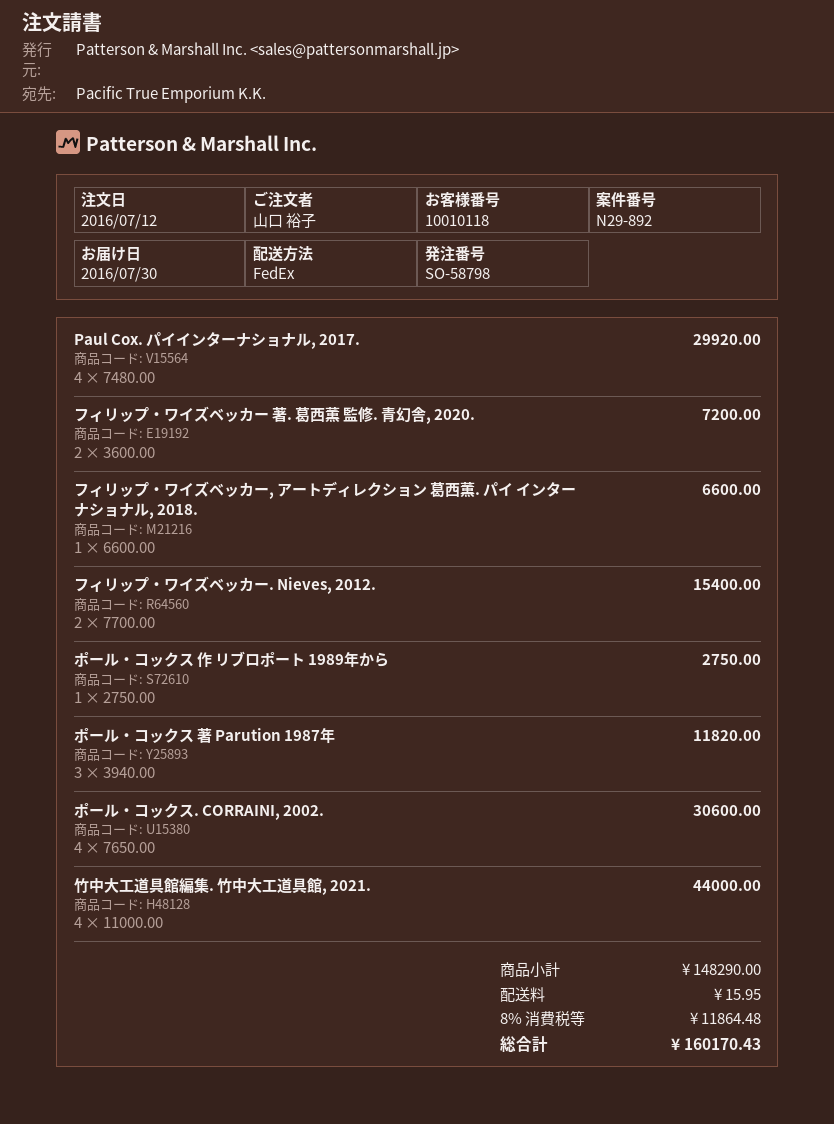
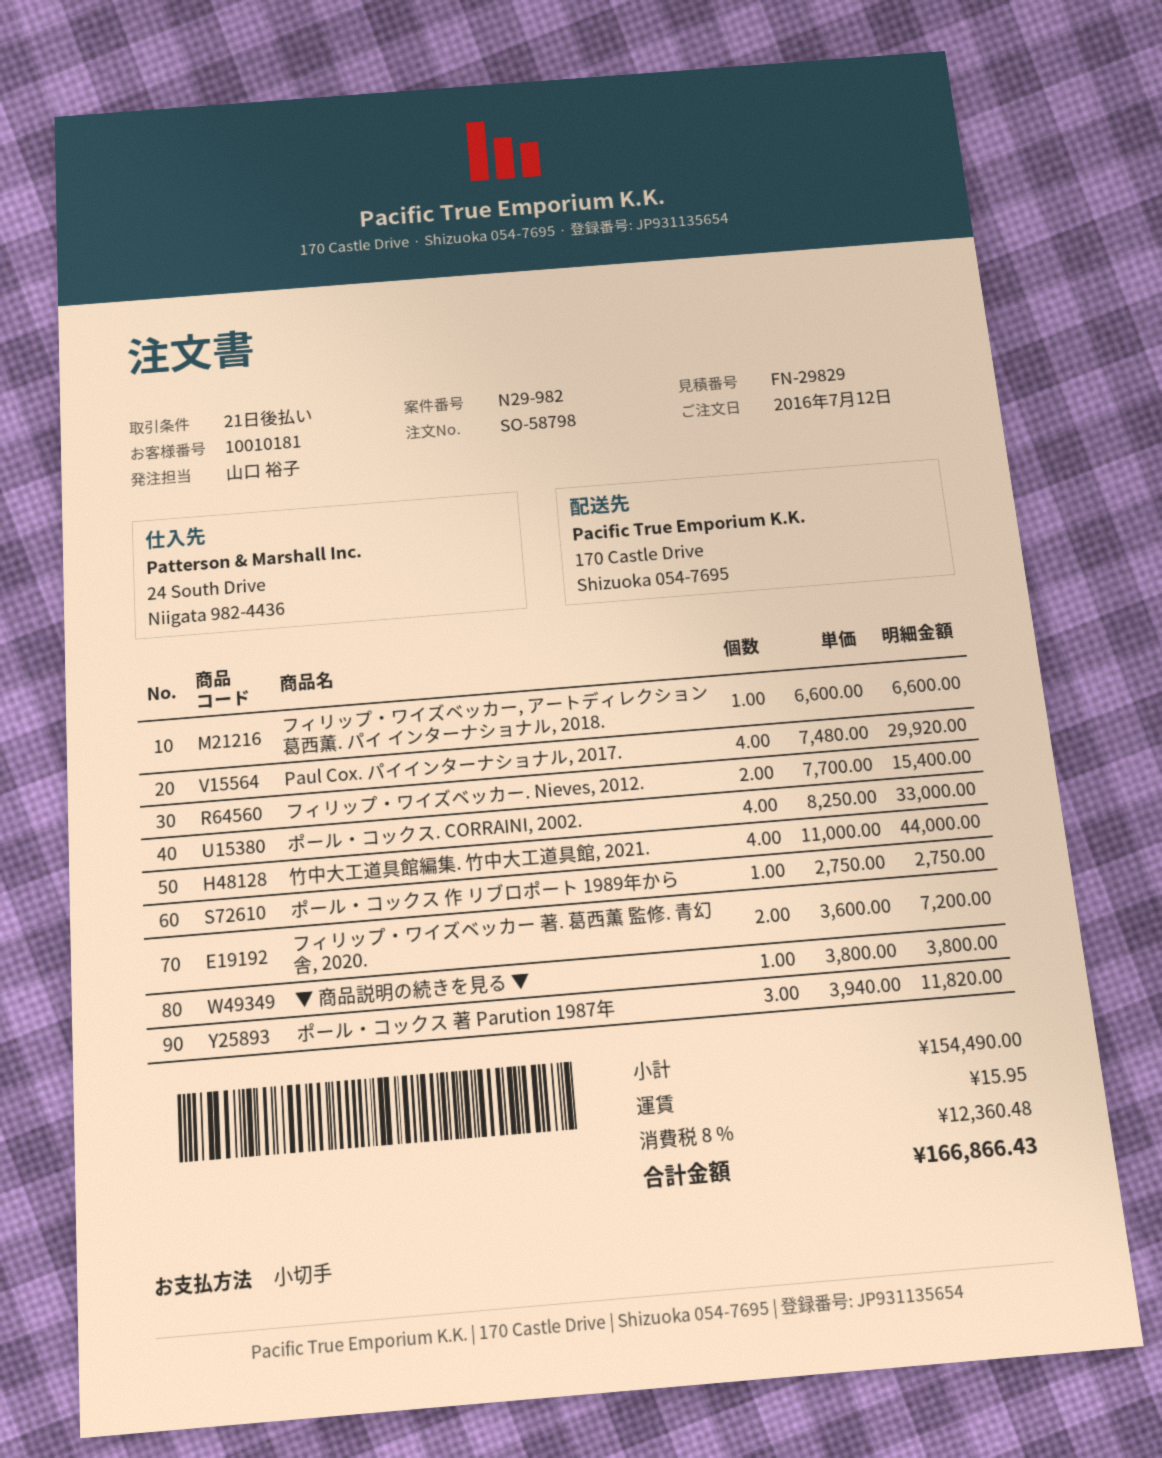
customer number: 10010118 -> 10010181
reference: N29-892 -> N29-982
ポール・コックス. CORRAINI, 2002.: 4 x 7650.00 = 30600.00 -> 4 x 8250.00 = 33000.00
▼ 商品説明の続きを見る ▼: none -> 1 x 3800.00 = 3800.00
subtotal: 148290.00 -> 154490.00
tax: 8% = 11864.48 -> 8% = 12360.48
total: 160170.43 -> 166866.43

